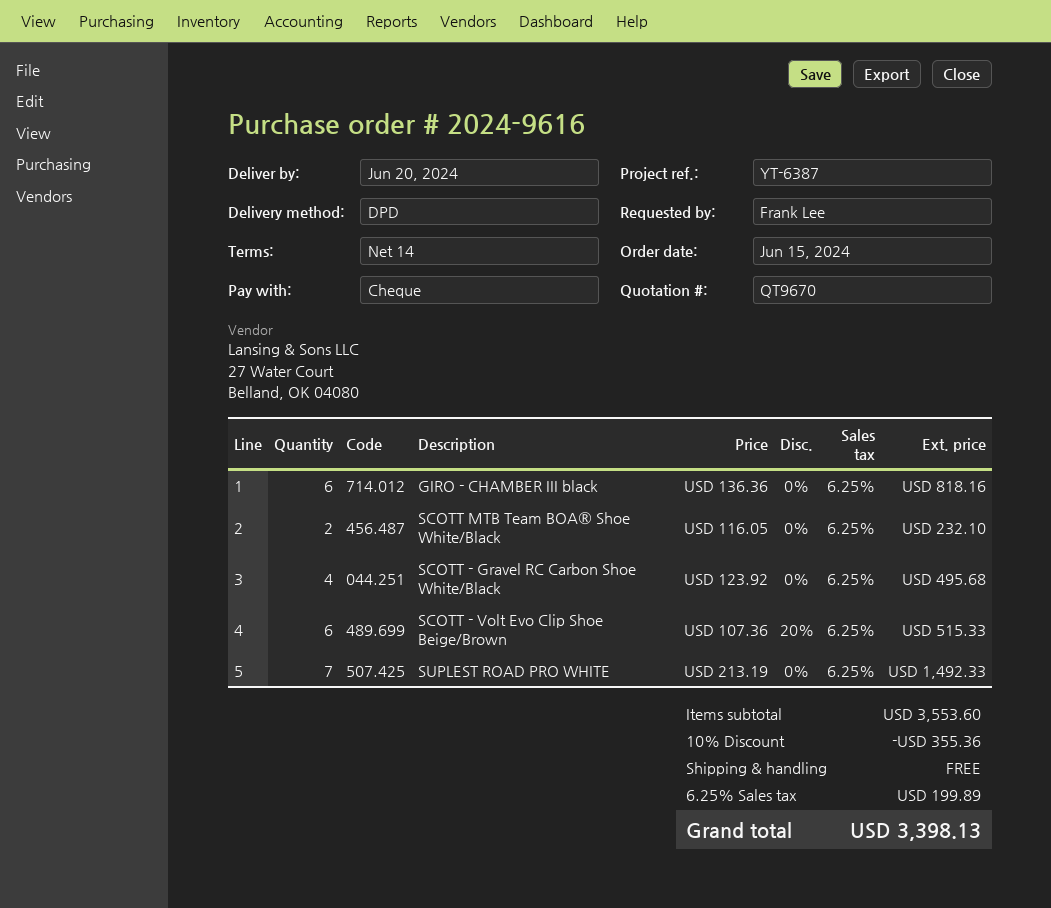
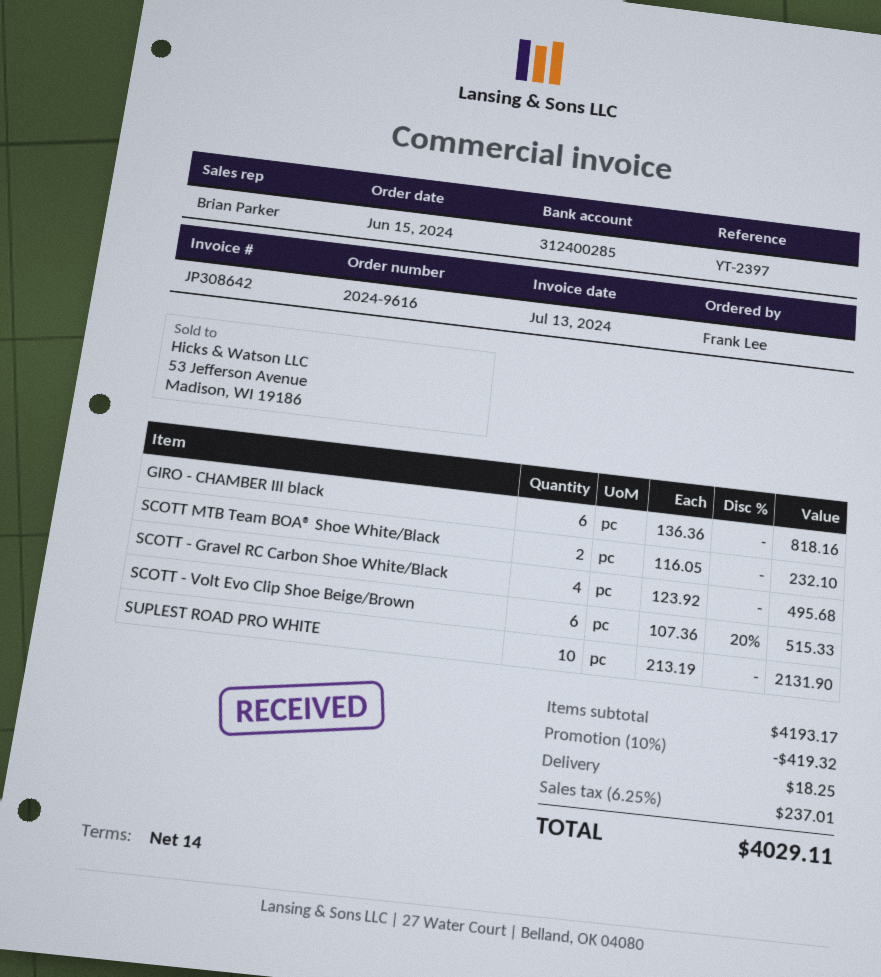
reference: YT-6387 -> YT-2397
SUPLEST ROAD PRO WHITE: 7 x 213.19 = 1492.33 -> 10 x 213.19 = 2131.90
subtotal: 3553.60 -> 4193.17
discount: 10% = 355.36 -> 10% = 419.32
shipping: 0.00 -> 18.25
tax: 6.25% = 199.89 -> 6.25% = 237.01
total: 3398.13 -> 4029.11

